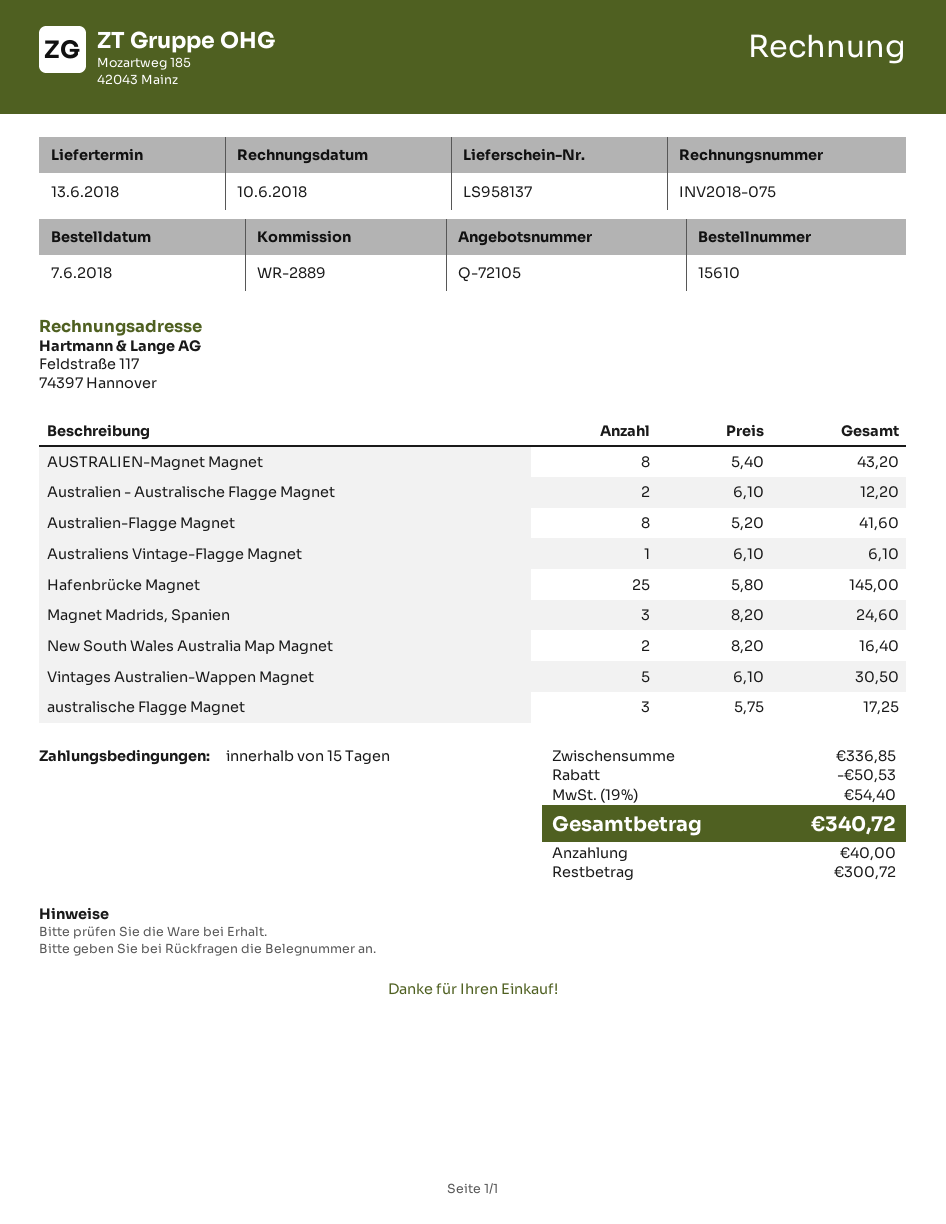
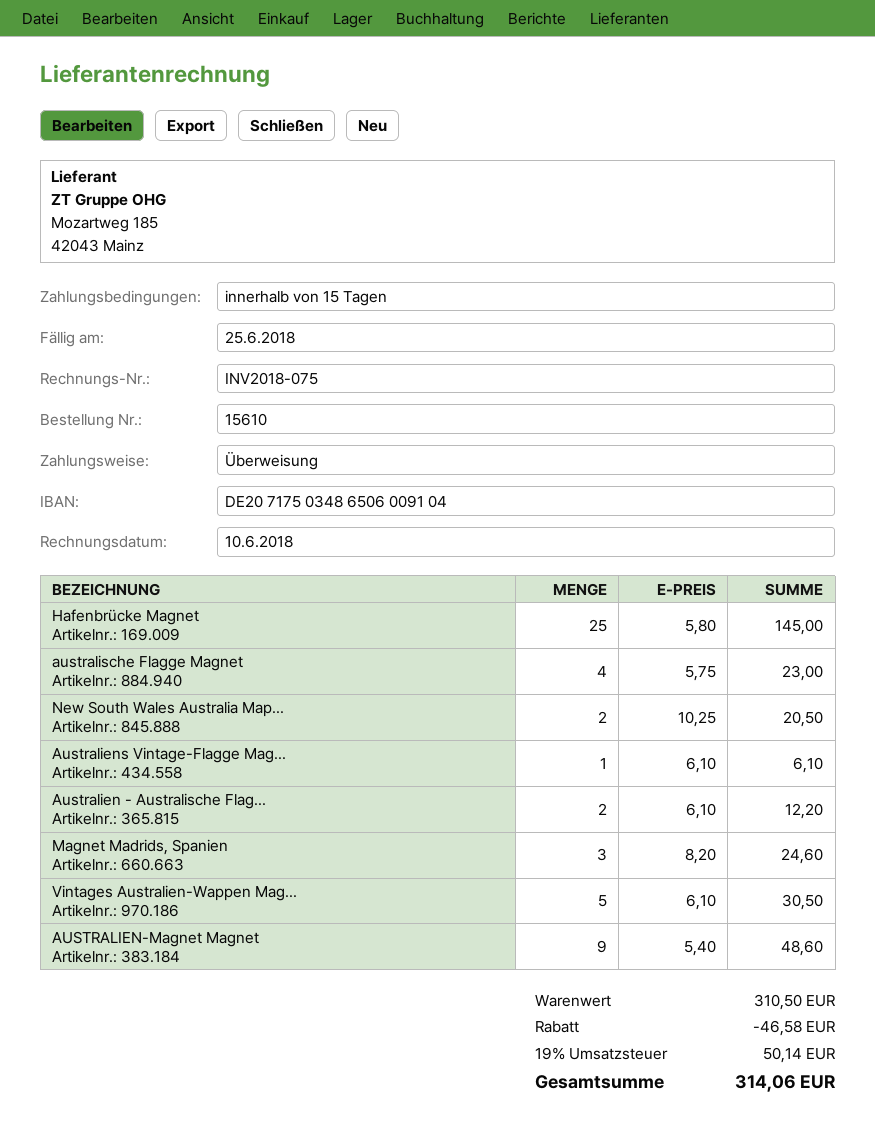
AUSTRALIEN-Magnet Magnet: 8 x 5.40 = 43.20 -> 9 x 5.40 = 48.60
Australien-Flagge Magnet: 8 x 5.20 = 41.60 -> none
New South Wales Australia Map Magnet: 2 x 8.20 = 16.40 -> 2 x 10.25 = 20.50
australische Flagge Magnet: 3 x 5.75 = 17.25 -> 4 x 5.75 = 23.00
subtotal: 336.85 -> 310.50
discount: 50.53 -> 46.58
tax: 19% = 54.40 -> 19% = 50.14
total: 340.72 -> 314.06

